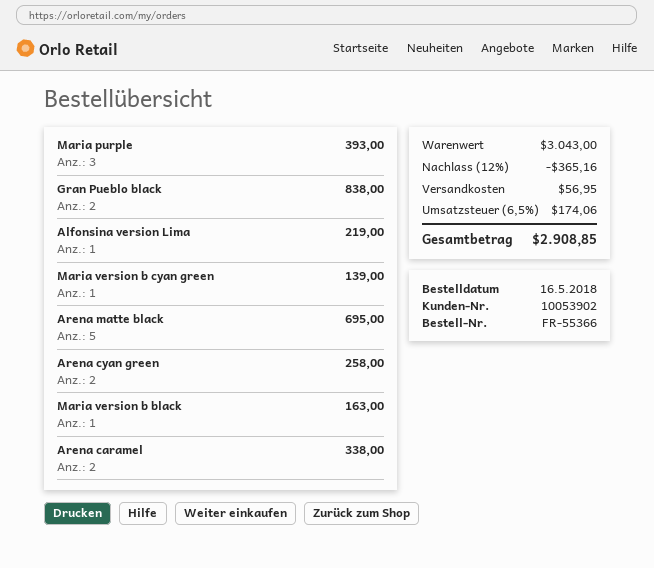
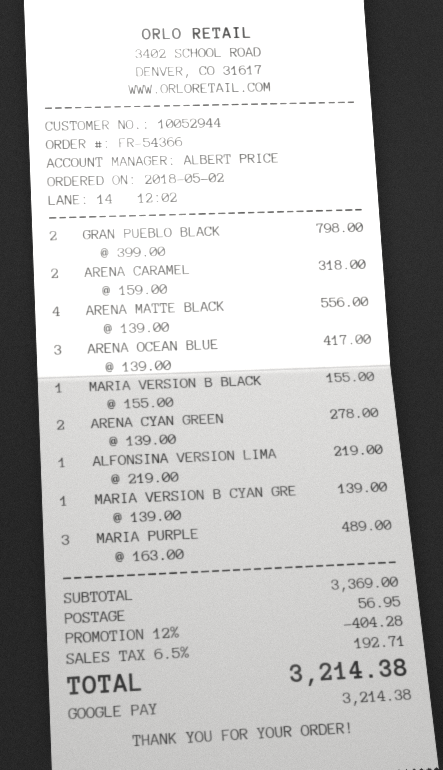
order number: FR-55366 -> FR-54366
order date: 2018-05-16 -> 2018-05-02
customer number: 10053902 -> 10052944
Maria purple: 3 for 393.00 -> 3 for 489.00
Gran Pueblo black: 2 for 838.00 -> 2 for 798.00
Arena matte black: 5 for 695.00 -> 4 for 556.00
Arena cyan green: 2 for 258.00 -> 2 for 278.00
Maria version b black: 1 for 163.00 -> 1 for 155.00
Arena caramel: 2 for 338.00 -> 2 for 318.00
ARENA OCEAN BLUE: none -> 3 for 417.00
subtotal: 3043.00 -> 3369.00
discount: 12% = 365.16 -> 12% = 404.28
tax: 6.5% = 174.06 -> 6.5% = 192.71
total: 2908.85 -> 3214.38

